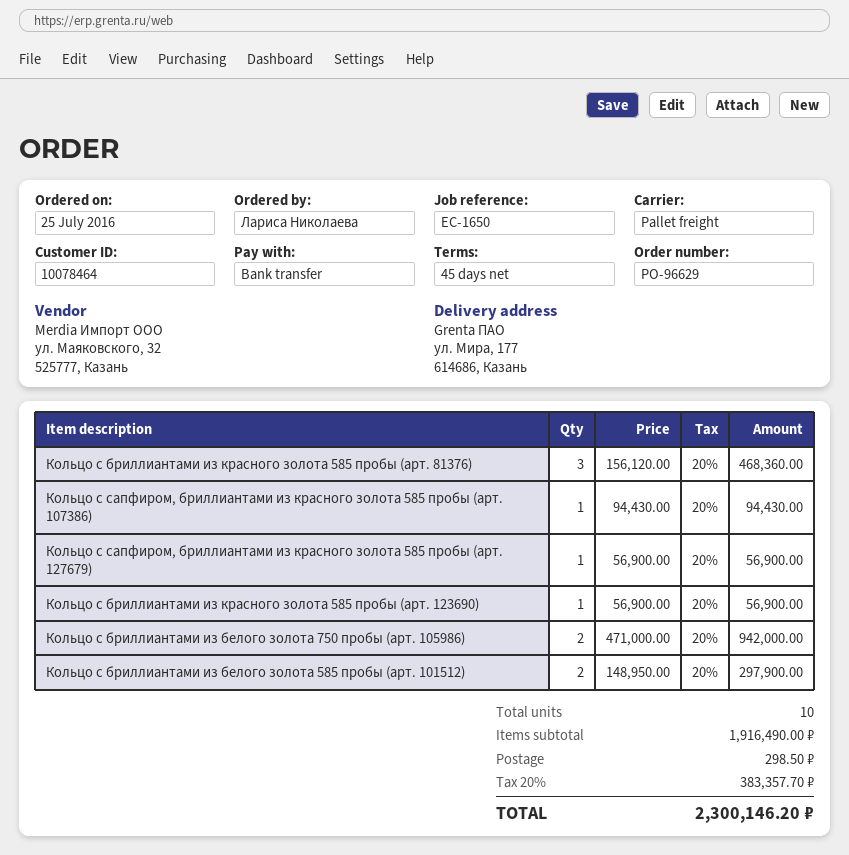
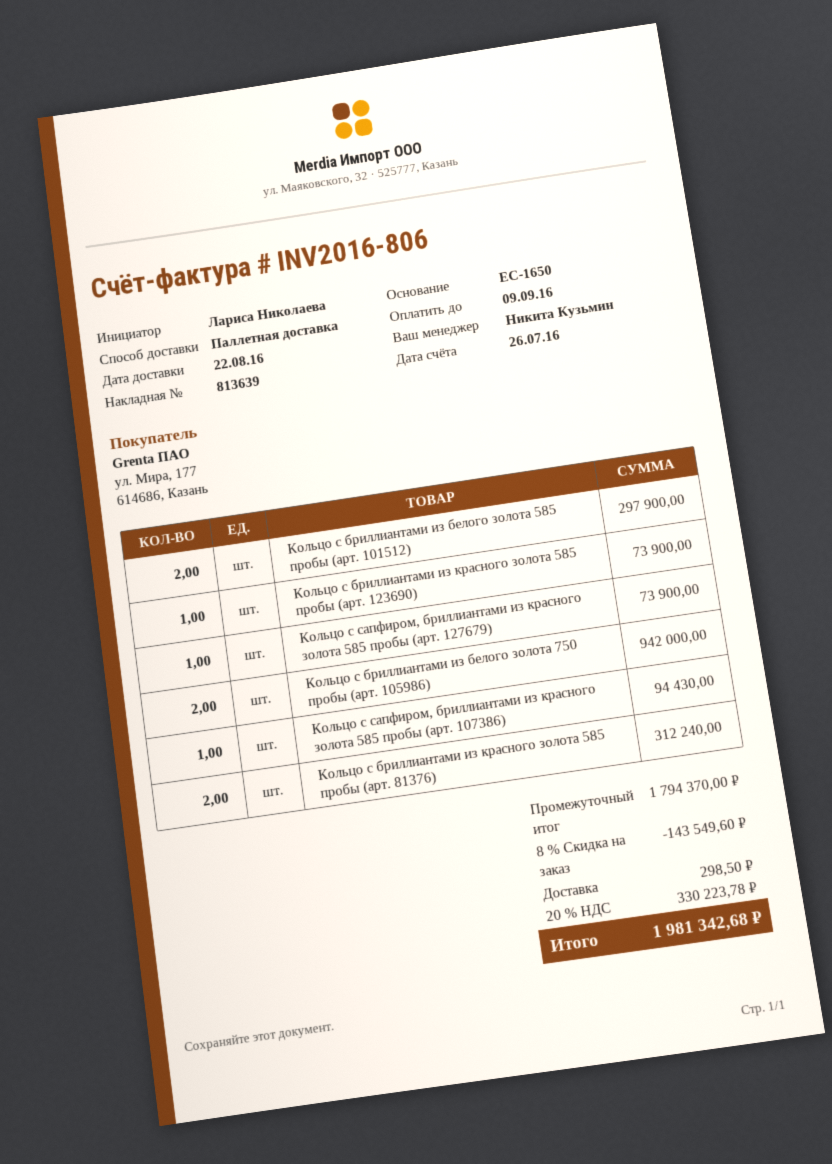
Кольцо с бриллиантами из красного золота 585 пробы (арт. 81376): 3 for 468360.00 -> 2 for 312240.00
Кольцо с сапфиром, бриллиантами из красного золота 585 пробы (арт. 127679): 1 for 56900.00 -> 1 for 73900.00
Кольцо с бриллиантами из красного золота 585 пробы (арт. 123690): 1 for 56900.00 -> 1 for 73900.00
subtotal: 1916490.00 -> 1794370.00
discount: none -> 8% = 143549.60
tax: 20% = 383357.70 -> 20% = 330223.78
total: 2300146.20 -> 1981342.68

